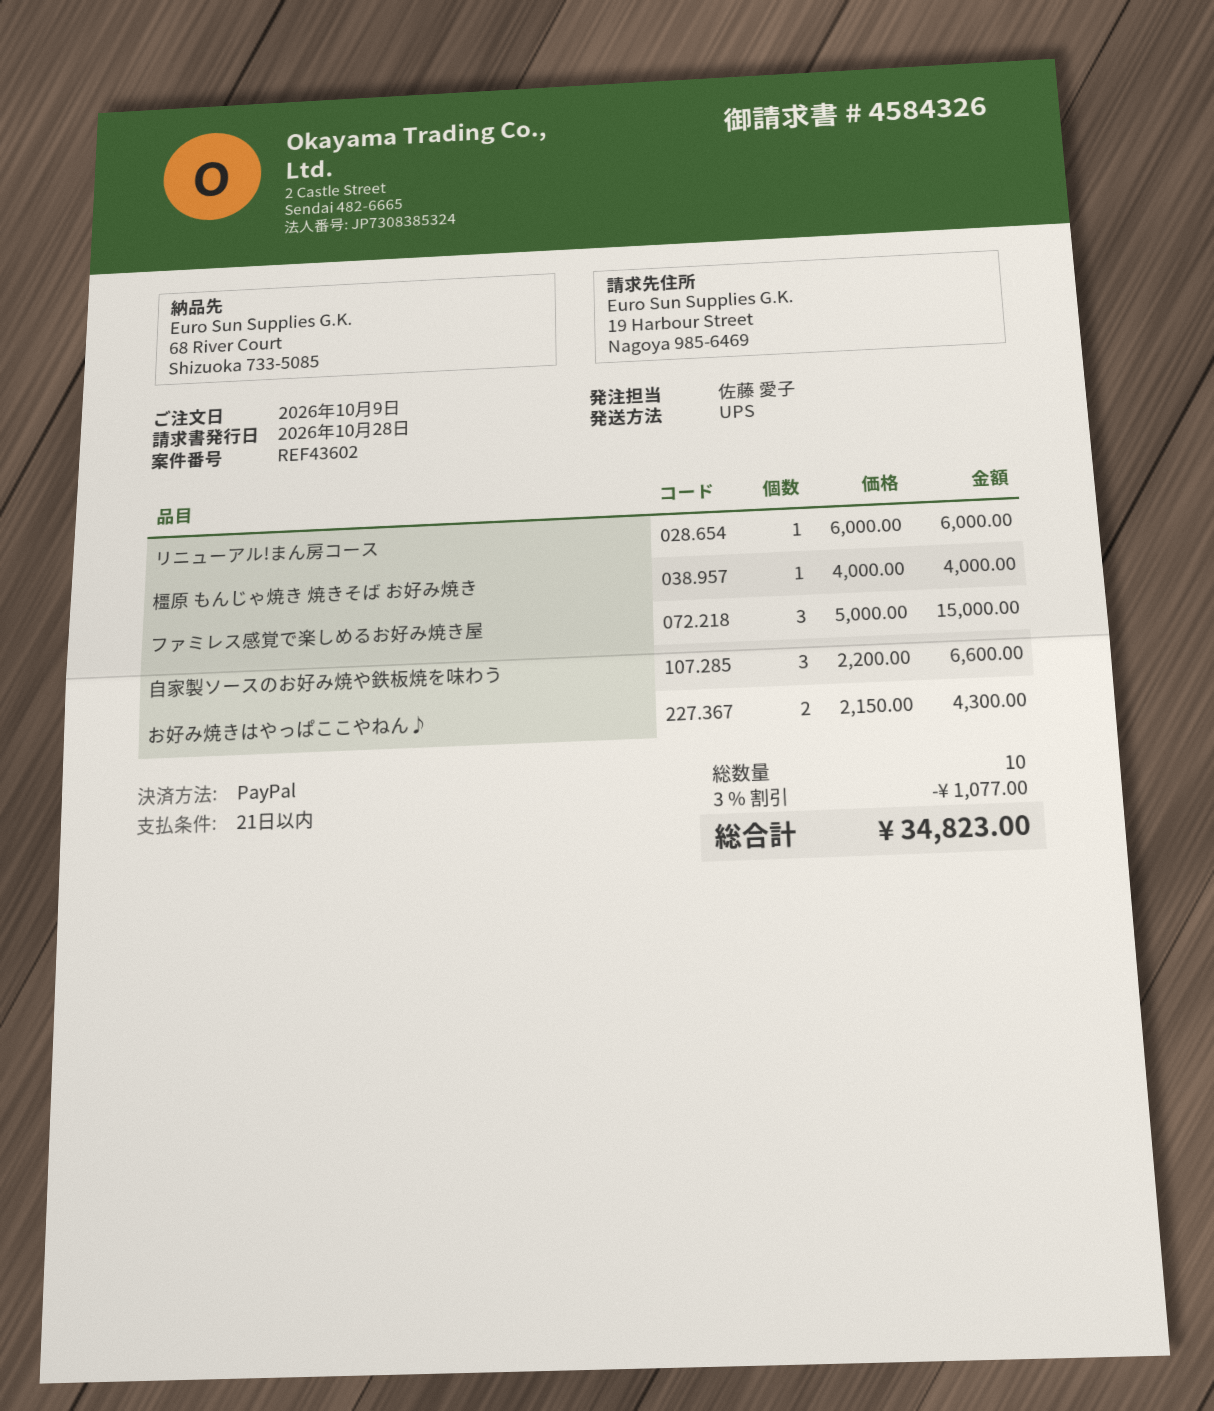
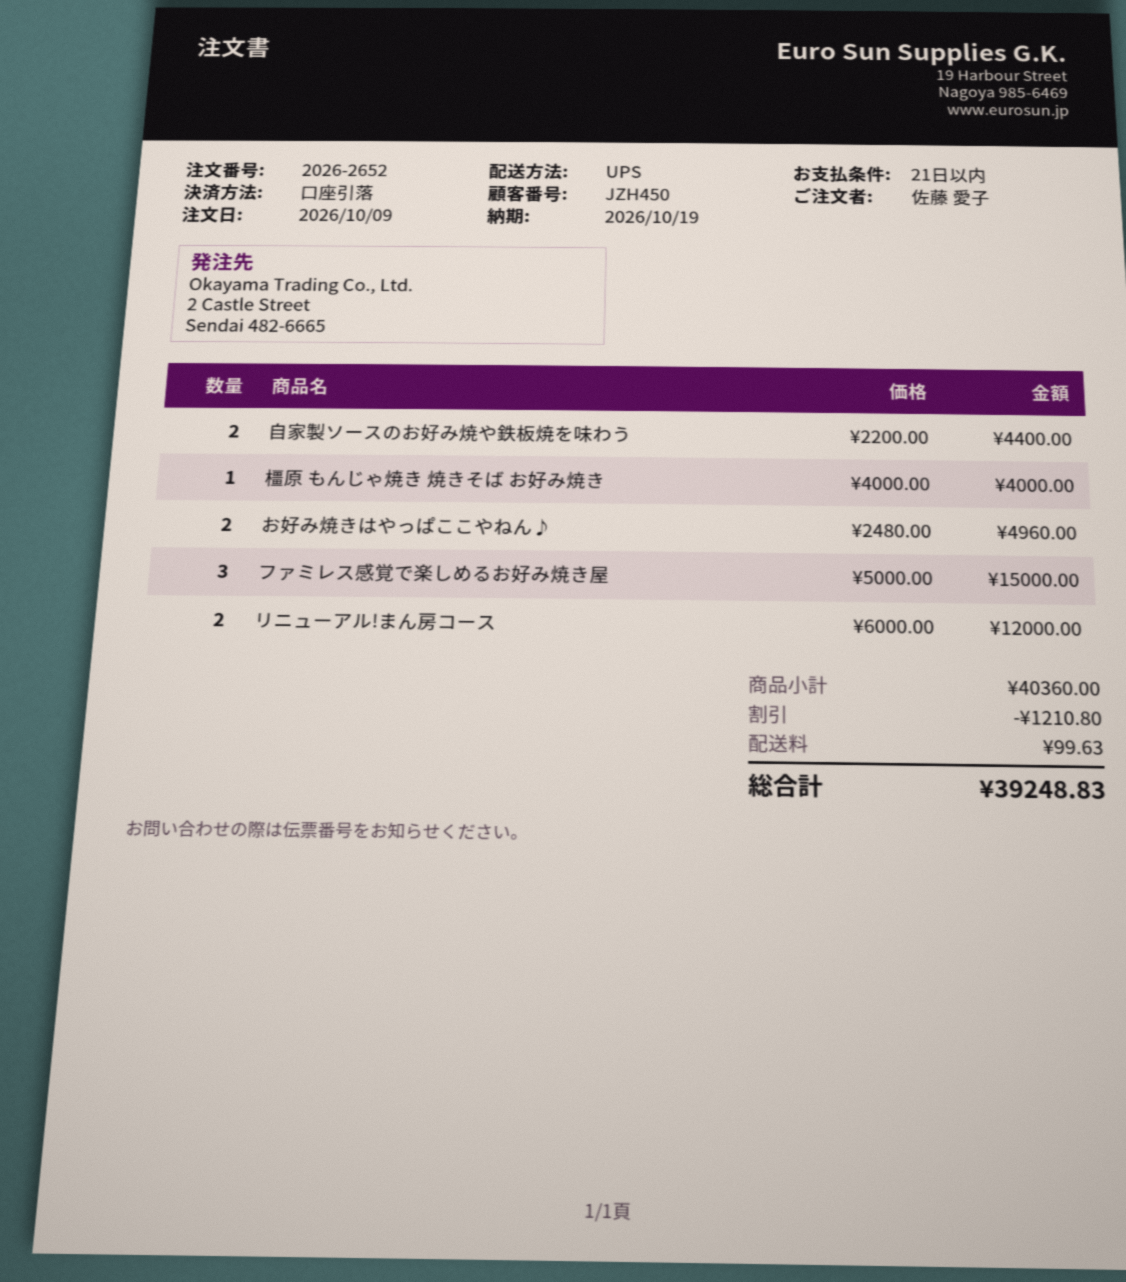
payment method: PayPal -> direct debit
リニューアル!まん房コース: 1 x 6000.00 = 6000.00 -> 2 x 6000.00 = 12000.00
自家製ソースのお好み焼や鉄板焼を味わう: 3 x 2200.00 = 6600.00 -> 2 x 2200.00 = 4400.00
お好み焼きはやっぱここやねん♪: 2 x 2150.00 = 4300.00 -> 2 x 2480.00 = 4960.00
discount: 1077.00 -> 1210.80
shipping: none -> 99.63
total: 34823.00 -> 39248.83

